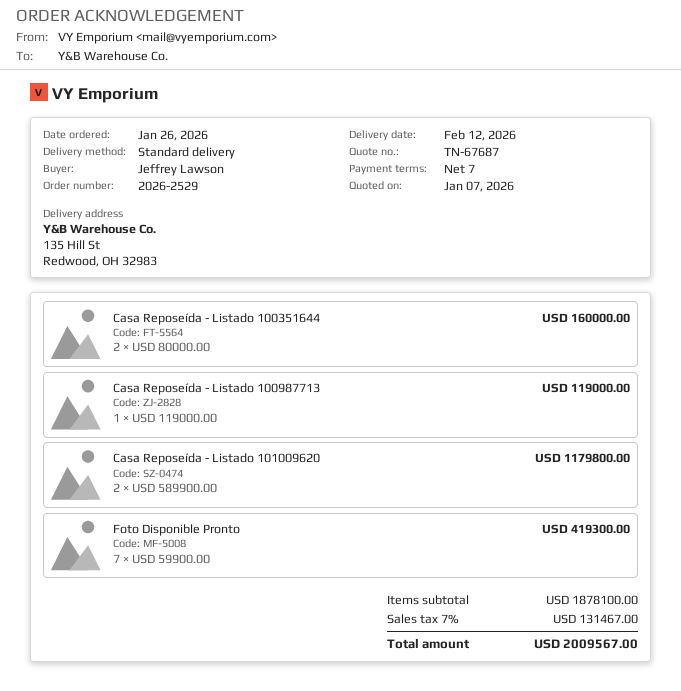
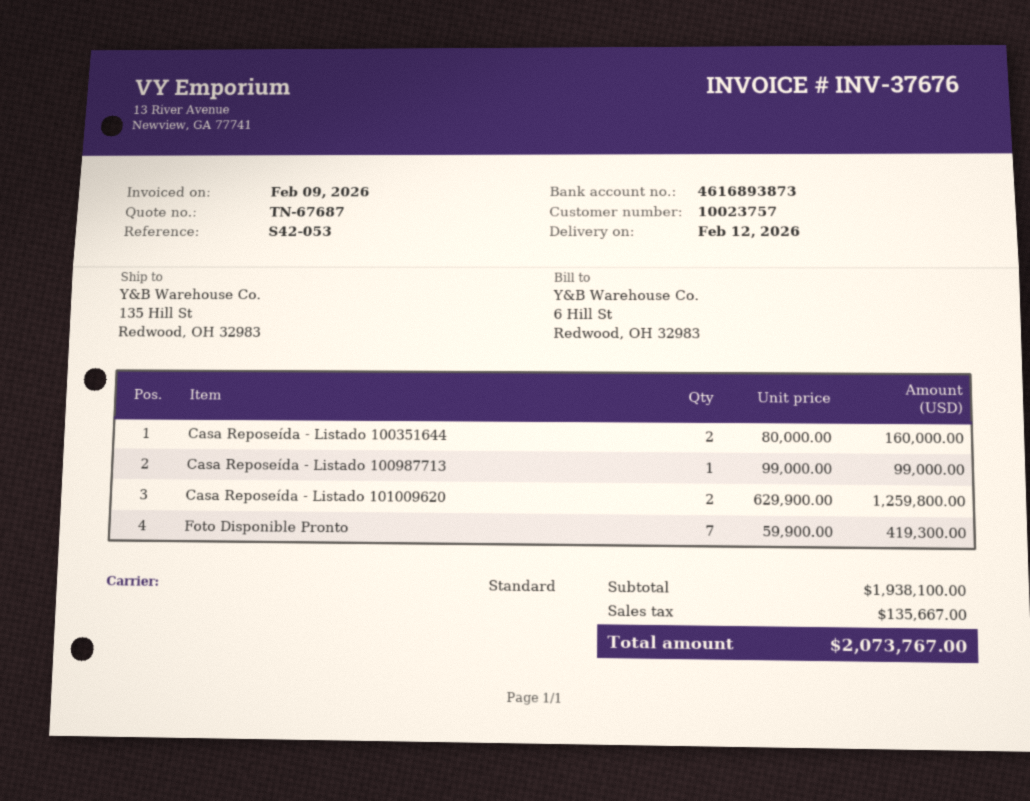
Casa Reposeída - Listado 100987713: 1 x 119000.00 = 119000.00 -> 1 x 99000.00 = 99000.00
Casa Reposeída - Listado 101009620: 2 x 589900.00 = 1179800.00 -> 2 x 629900.00 = 1259800.00
subtotal: 1878100.00 -> 1938100.00
tax: 131467.00 -> 135667.00
total: 2009567.00 -> 2073767.00

